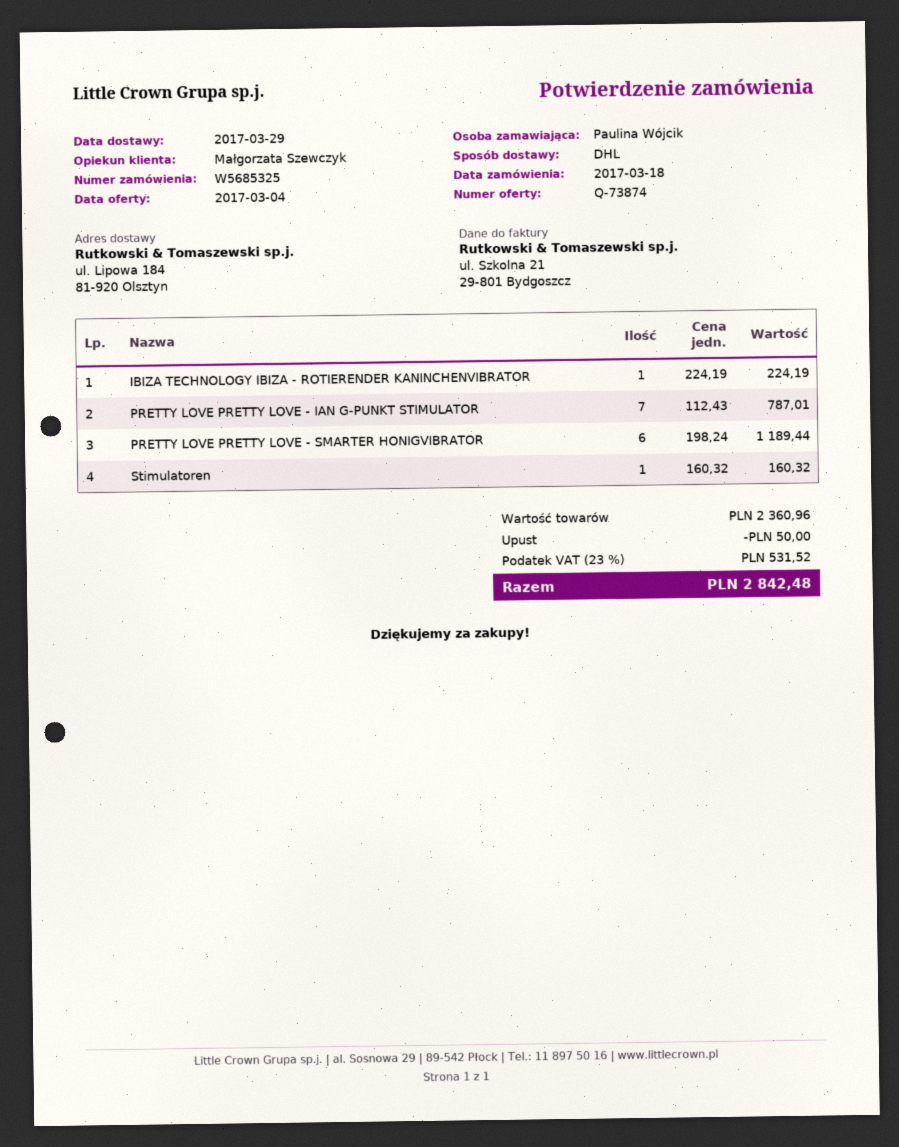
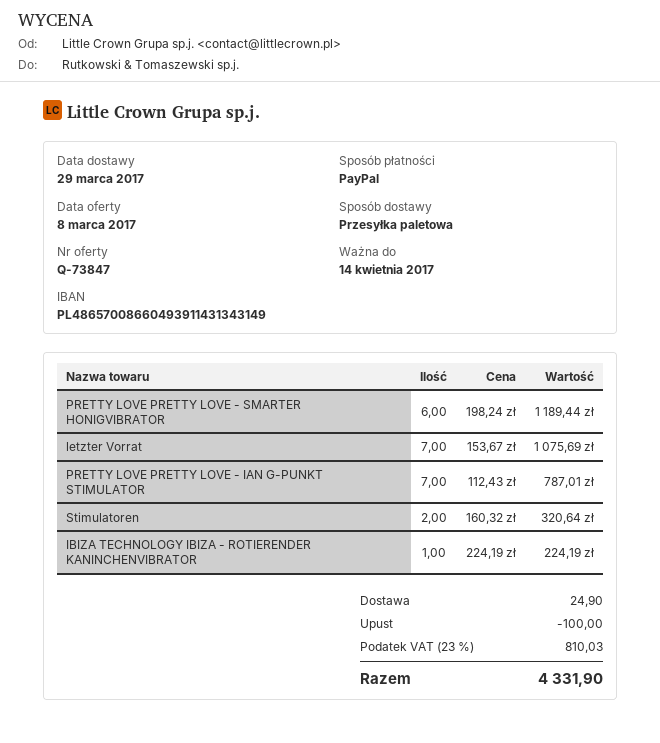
quote number: Q-73874 -> Q-73847
quote date: 2017-03-04 -> 2017-03-08
shipping method: DHL -> pallet freight
Stimulatoren: 1 x 160.32 = 160.32 -> 2 x 160.32 = 320.64
letzter Vorrat: none -> 7 x 153.67 = 1075.69
discount: 50.00 -> 100.00
shipping: none -> 24.90
tax: 23% = 531.52 -> 23% = 810.03
total: 2842.48 -> 4331.90

